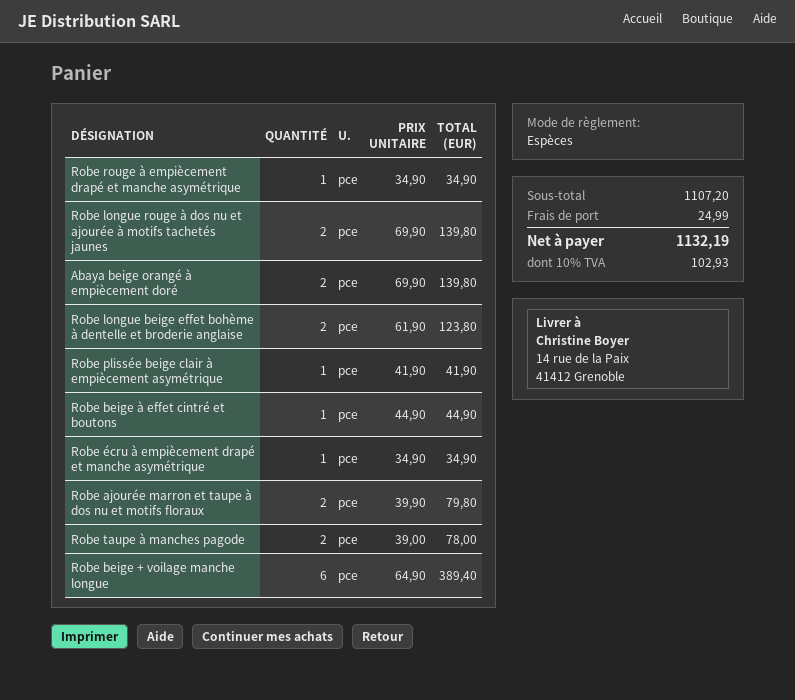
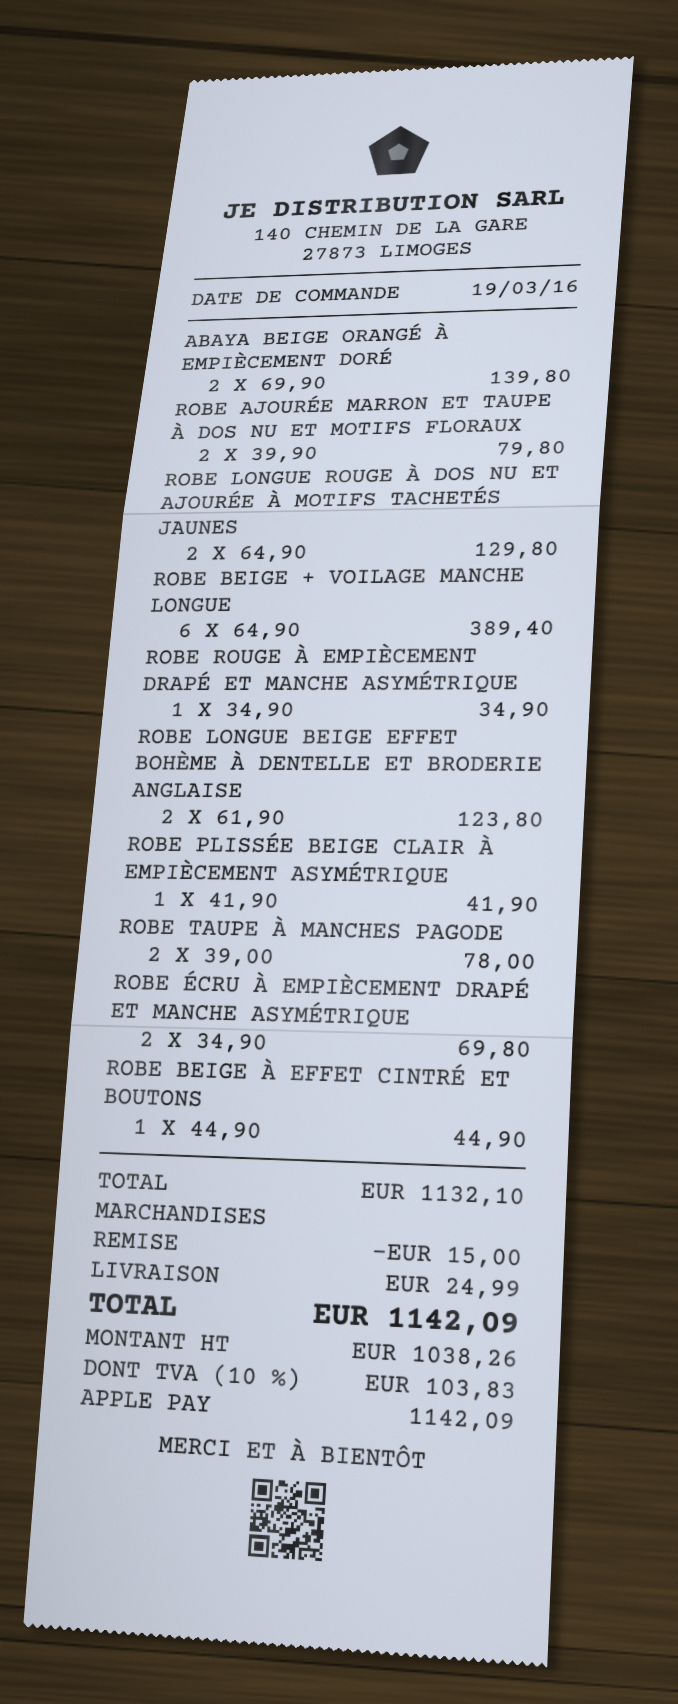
payment method: cash -> Apple Pay
Robe longue rouge à dos nu et ajourée à motifs tachetés jaunes: 2 x 69.90 = 139.80 -> 2 x 64.90 = 129.80
Robe écru à empiècement drapé et manche asymétrique: 1 x 34.90 = 34.90 -> 2 x 34.90 = 69.80
subtotal: 1107.20 -> 1132.10
discount: none -> 15.00
tax: 10% = 102.93 -> 10% = 103.83
total: 1132.19 -> 1142.09

